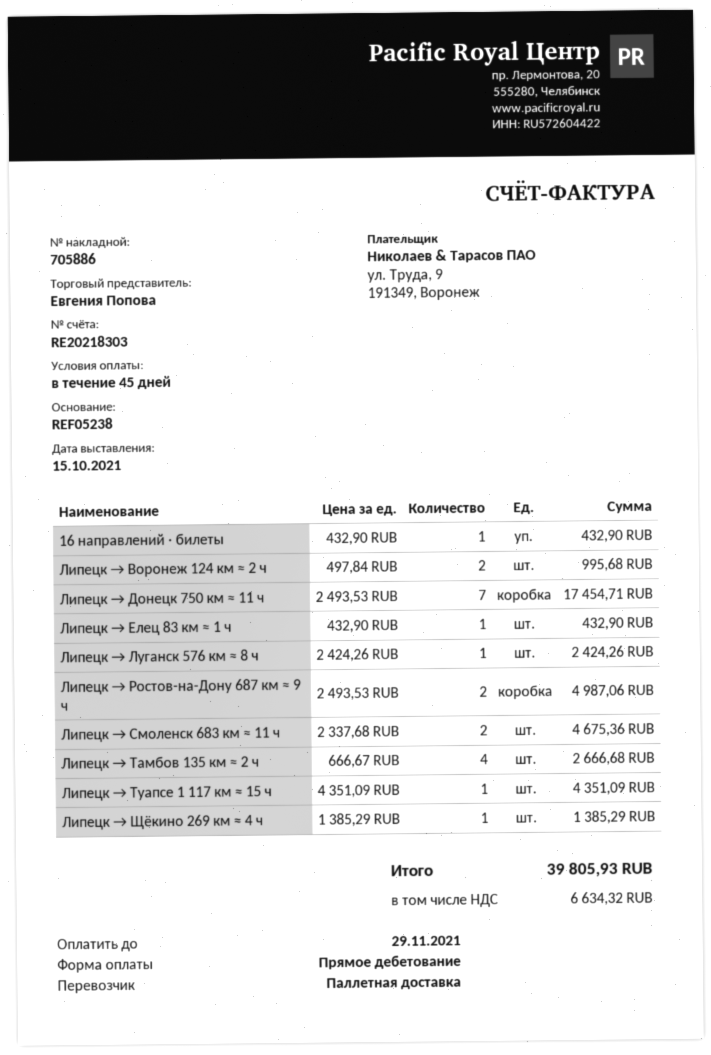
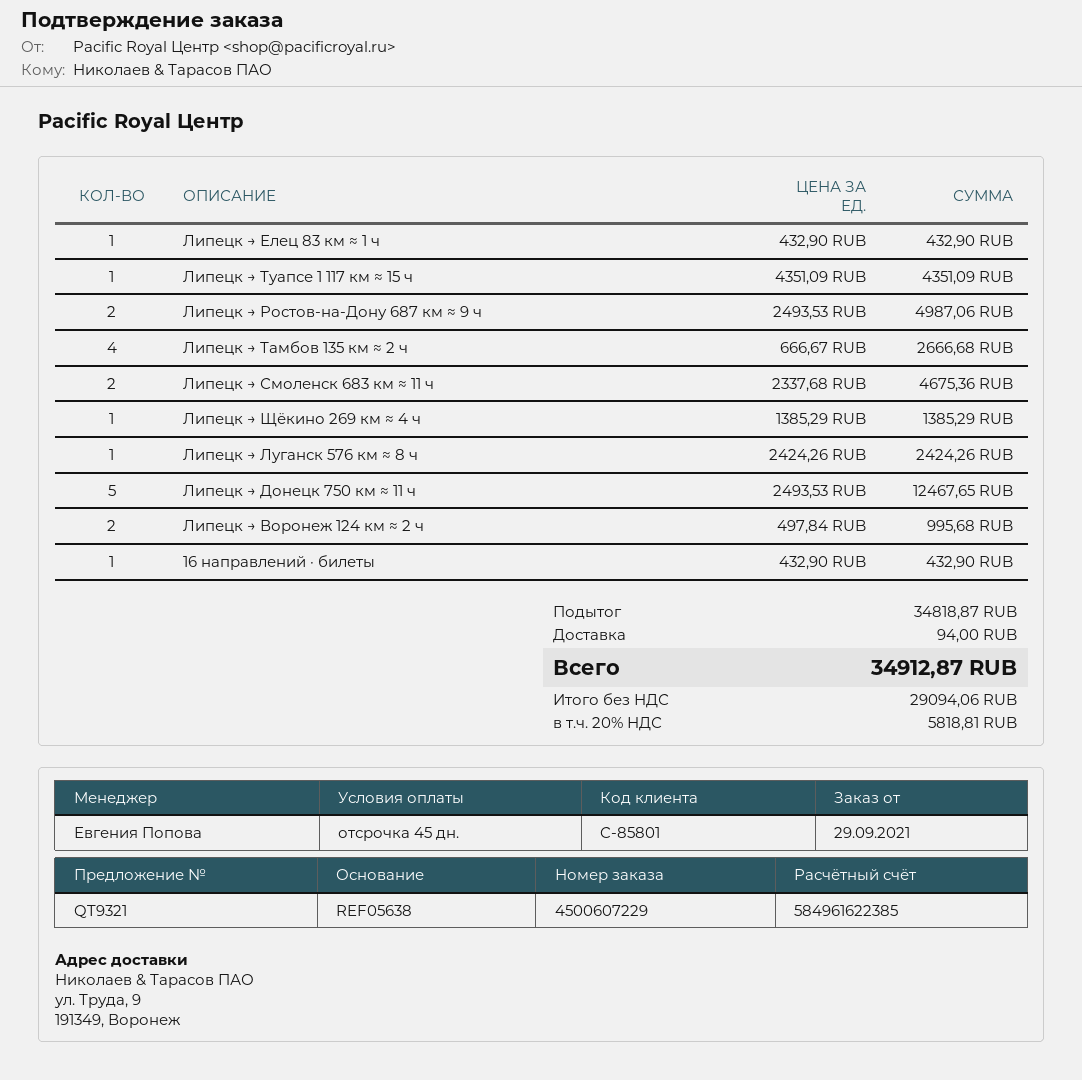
reference: REF05238 -> REF05638
Липецк → Донецк 750 км ≈ 11 ч: 7 x 2493.53 = 17454.71 -> 5 x 2493.53 = 12467.65
shipping: none -> 94.00
tax: 6634.32 -> 5818.81
total: 39805.93 -> 34912.87

